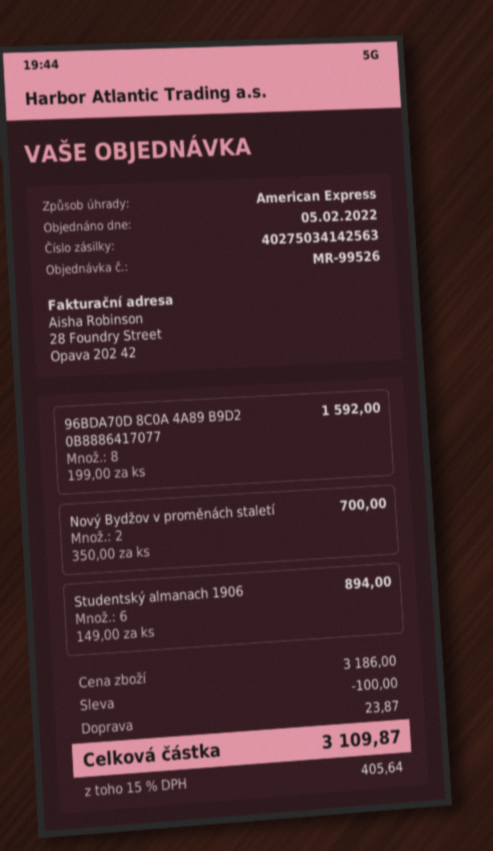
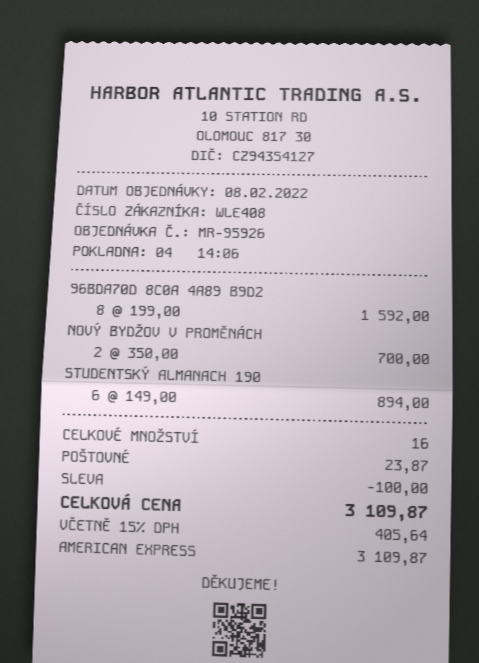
order number: MR-99526 -> MR-95926
order date: 2022-02-05 -> 2022-02-08

